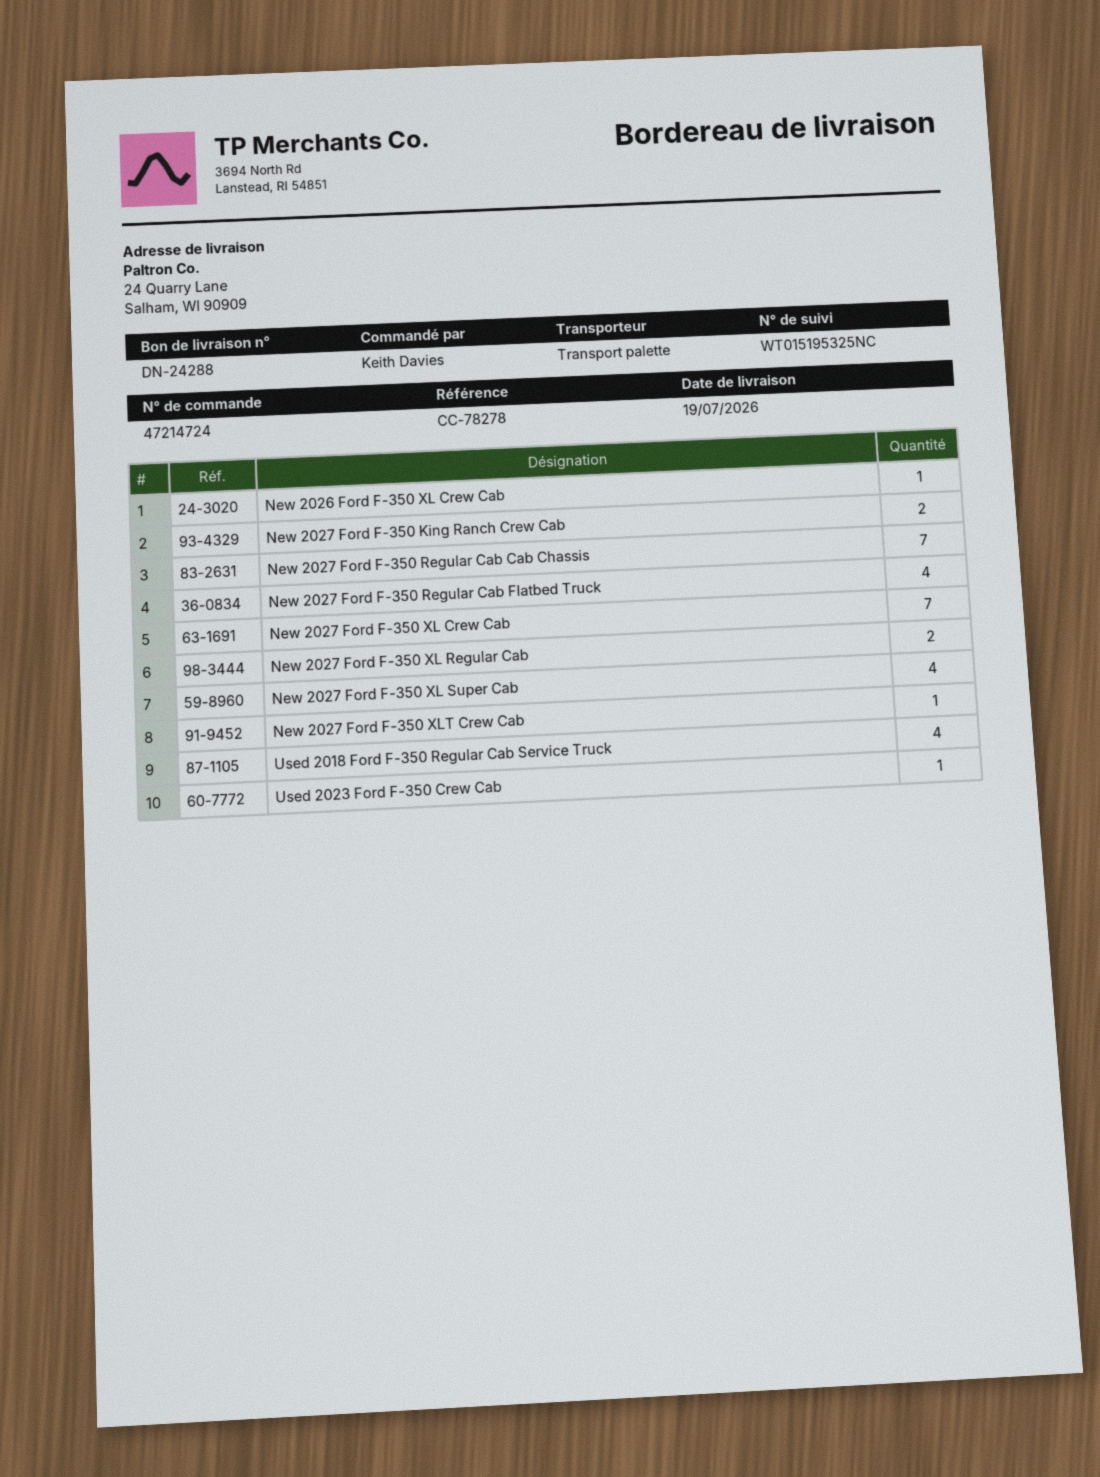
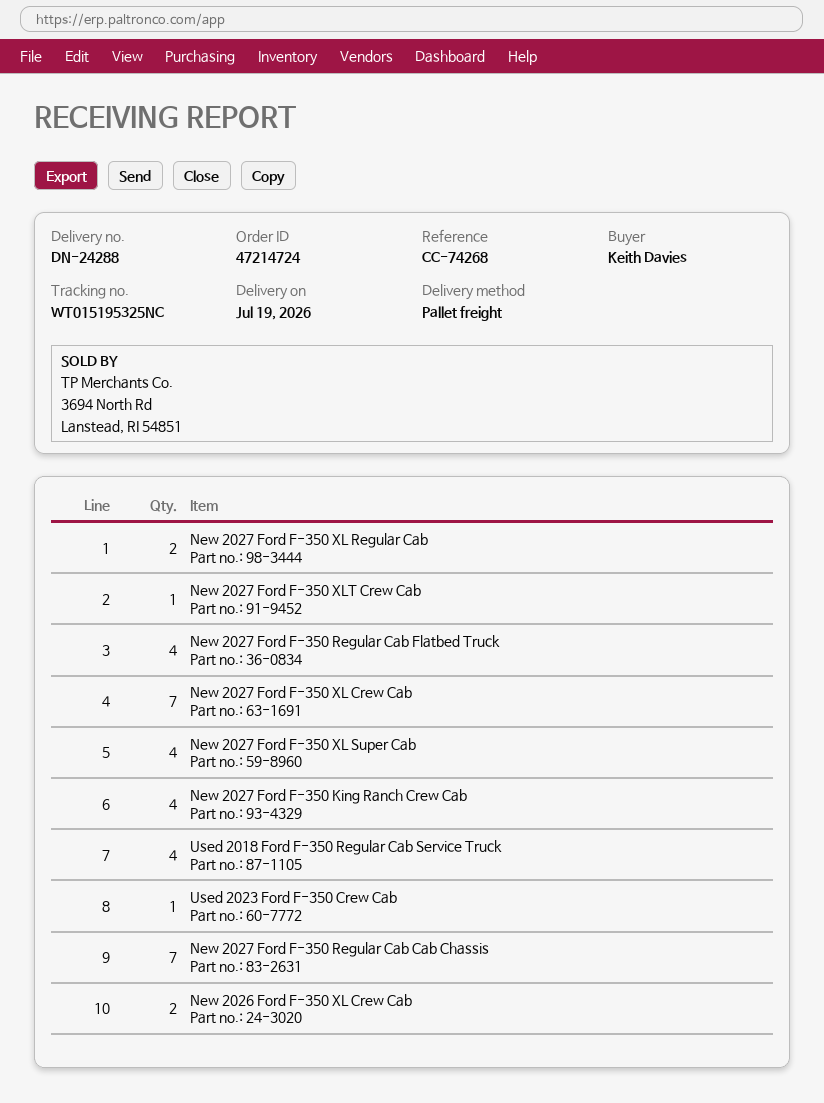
reference: CC-78278 -> CC-74268
New 2026 Ford F-350 XL Crew Cab: 1 -> 2
New 2027 Ford F-350 King Ranch Crew Cab: 2 -> 4

